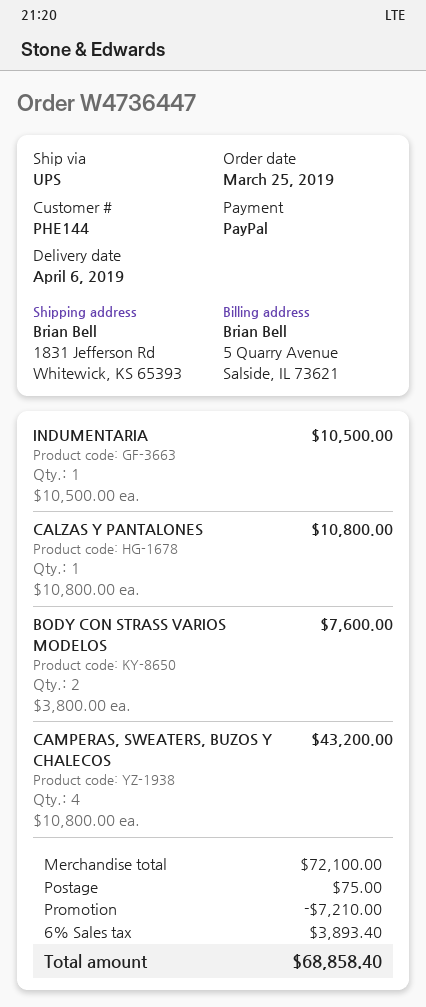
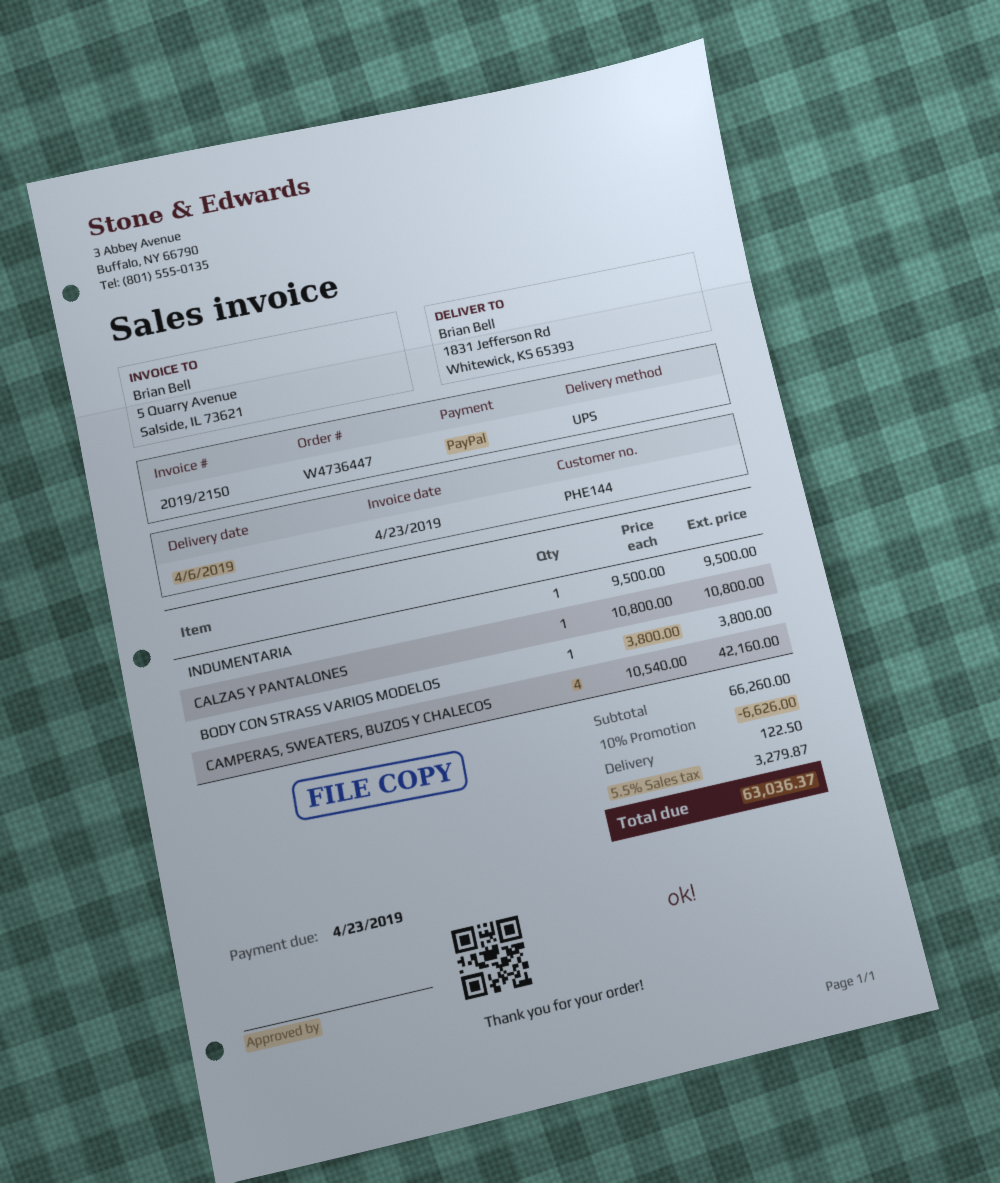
INDUMENTARIA: 1 x 10500.00 = 10500.00 -> 1 x 9500.00 = 9500.00
BODY CON STRASS VARIOS MODELOS: 2 x 3800.00 = 7600.00 -> 1 x 3800.00 = 3800.00
CAMPERAS, SWEATERS, BUZOS Y CHALECOS: 4 x 10800.00 = 43200.00 -> 4 x 10540.00 = 42160.00
subtotal: 72100.00 -> 66260.00
discount: 7210.00 -> 6626.00
shipping: 75.00 -> 122.50
tax: 6% = 3893.40 -> 5.5% = 3279.87
total: 68858.40 -> 63036.37

